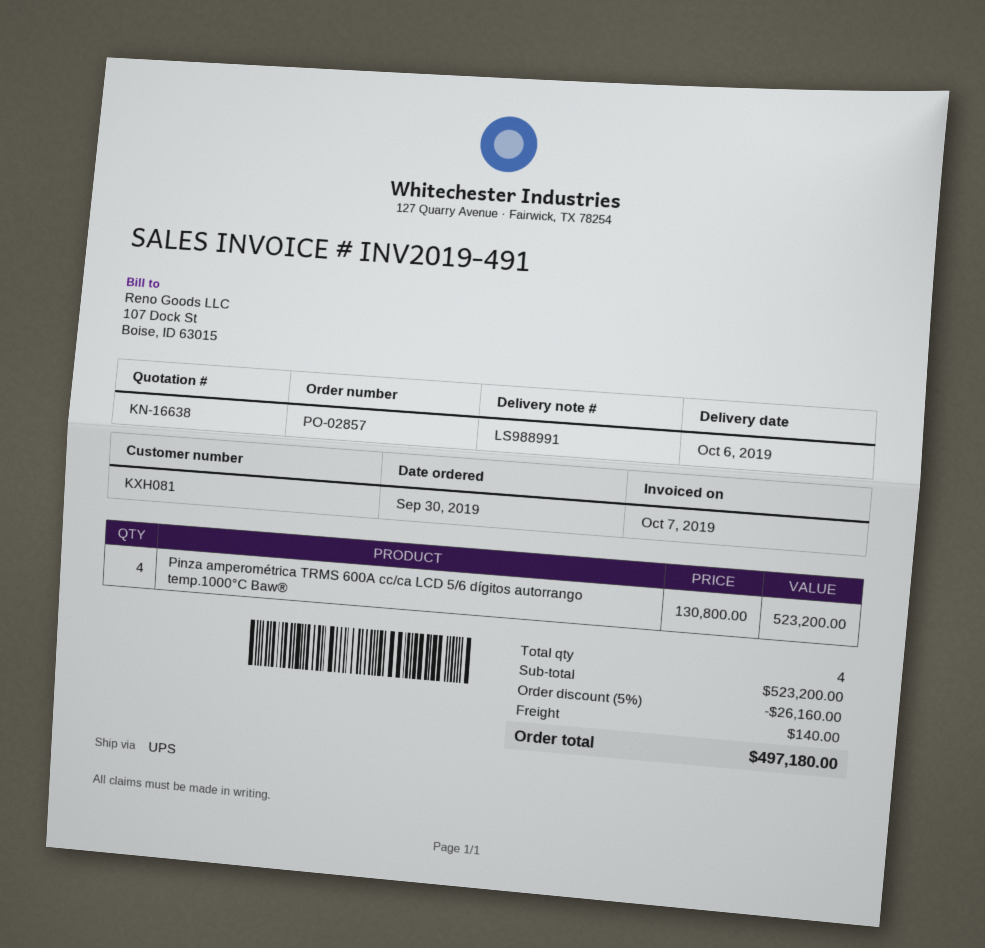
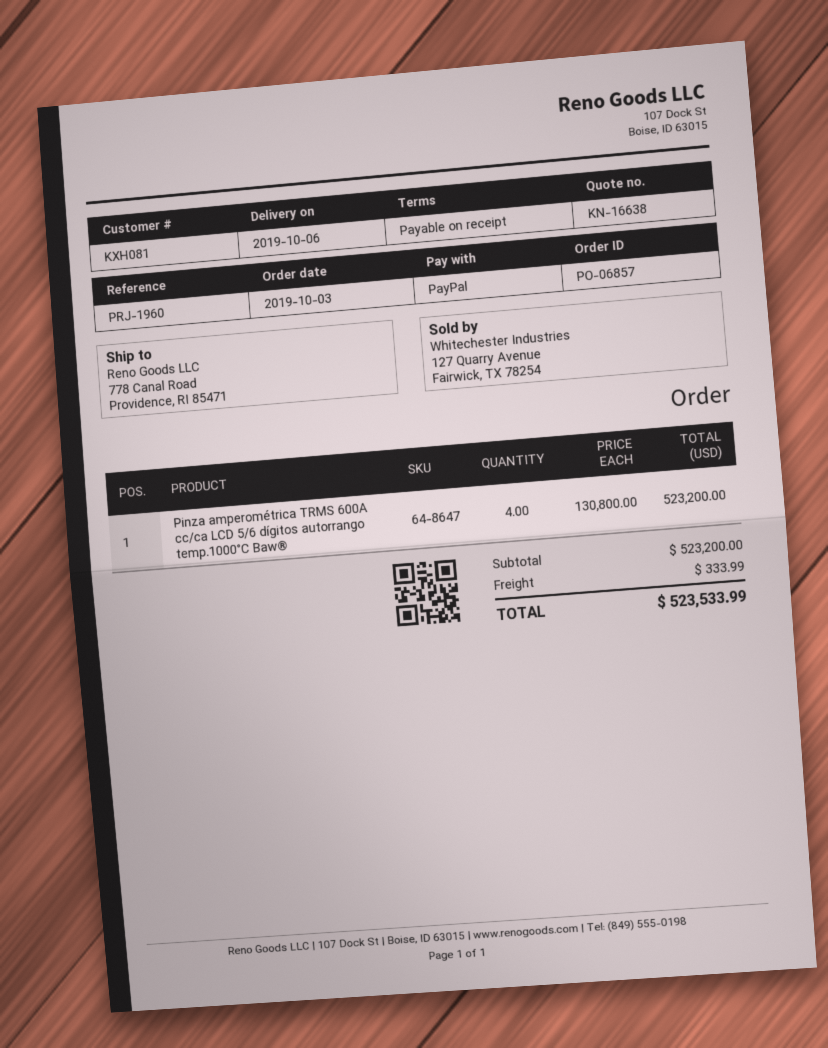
order number: PO-02857 -> PO-06857
order date: 2019-09-30 -> 2019-10-03
discount: 5% = 26160.00 -> none
shipping: 140.00 -> 333.99
total: 497180.00 -> 523533.99

